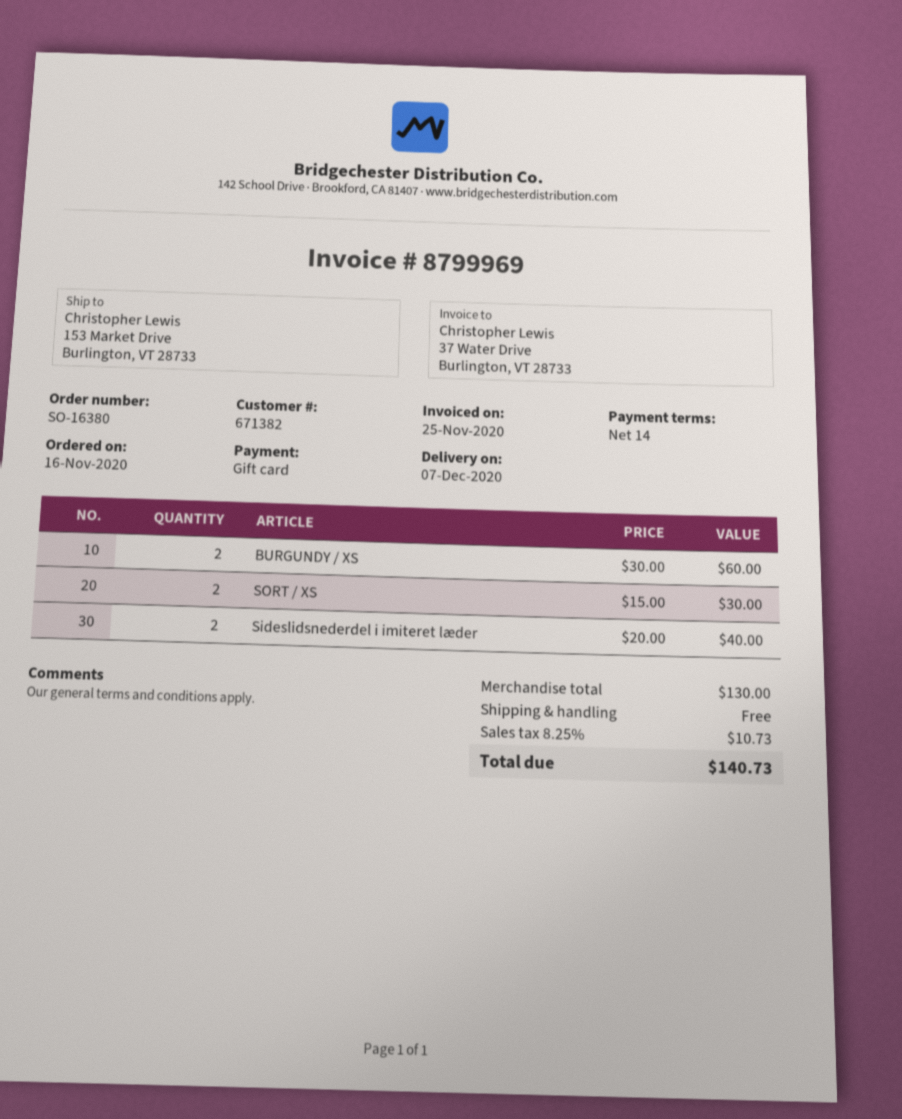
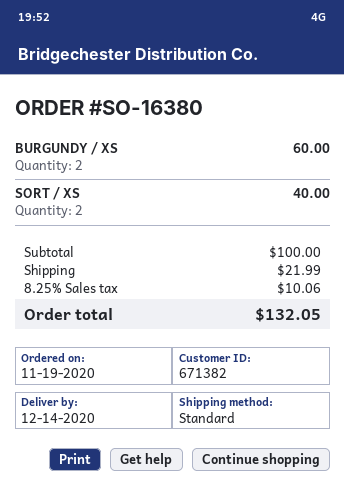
order date: 2020-11-16 -> 2020-11-19
delivery date: 2020-12-07 -> 2020-12-14
SORT / XS: 2 for 30.00 -> 2 for 40.00
Sideslidsnederdel i imiteret læder: 2 for 40.00 -> none
subtotal: 130.00 -> 100.00
shipping: 0.00 -> 21.99
tax: 8.25% = 10.73 -> 8.25% = 10.06
total: 140.73 -> 132.05

